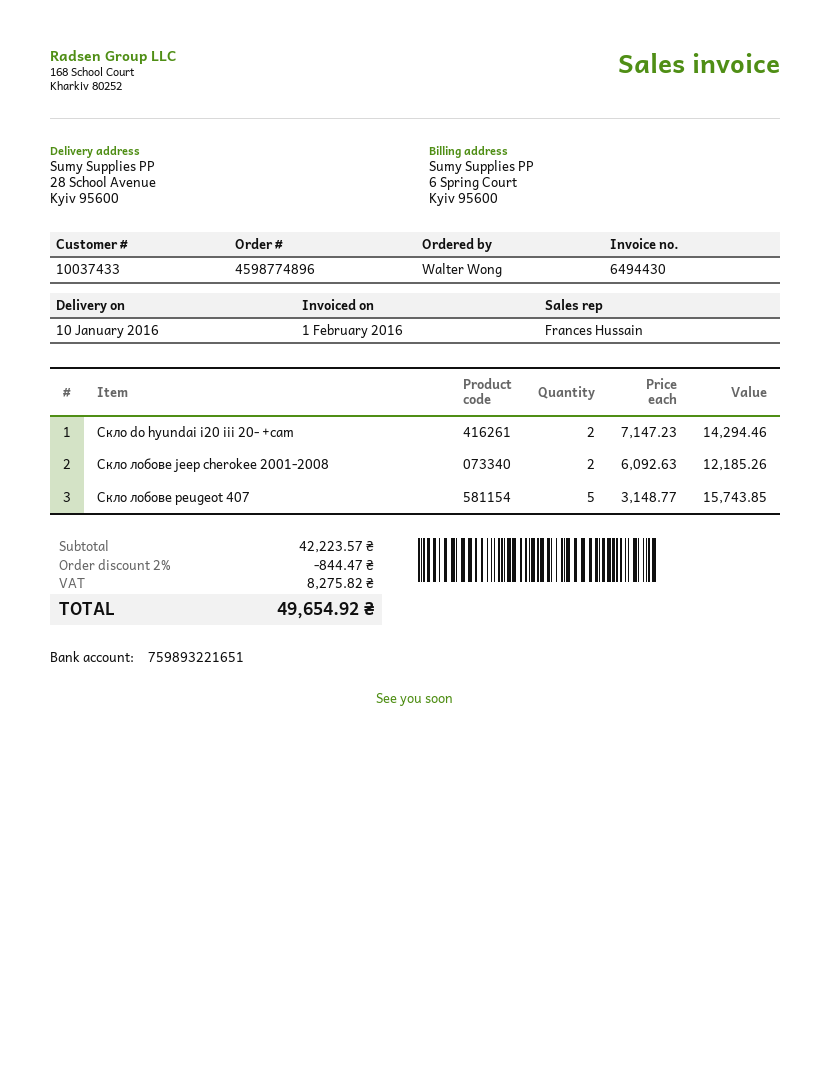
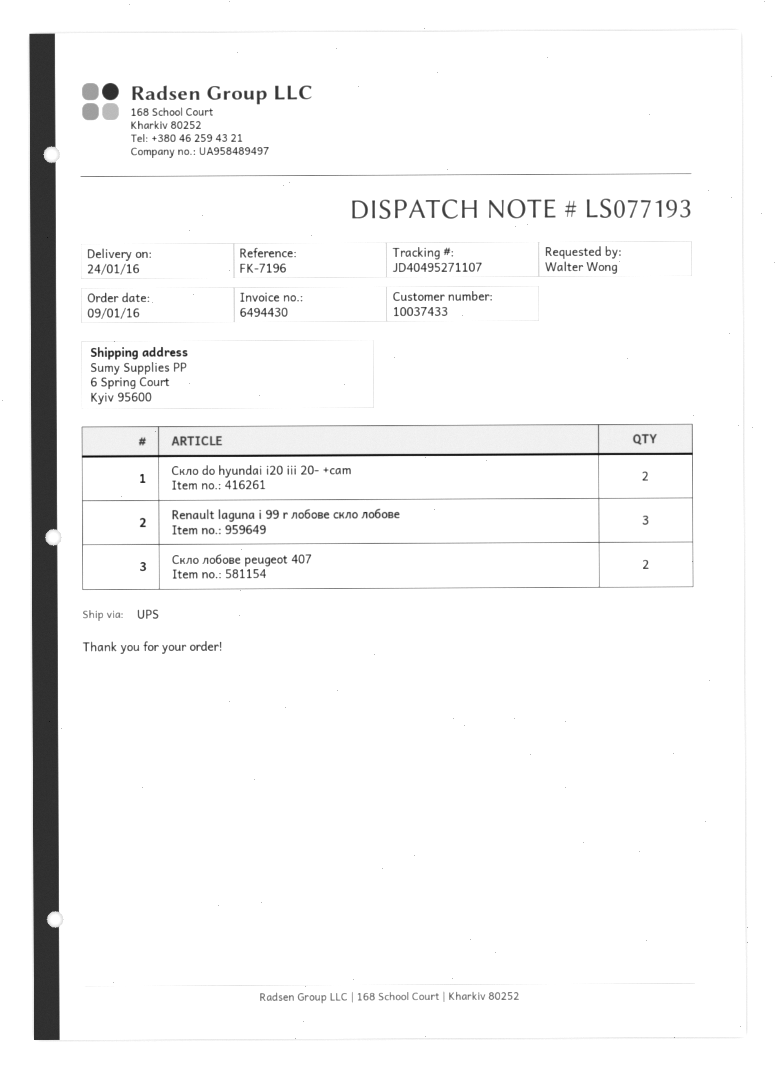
delivery date: 2016-01-10 -> 2016-01-24
ship to: 28 School Avenue, Kyiv 95600 -> 6 Spring Court, Kyiv 95600
Скло лобове jeep cherokee 2001-2008: 2 -> none
Скло лобове peugeot 407: 5 -> 2
Renault laguna i 99 r лобове скло лобове: none -> 3

